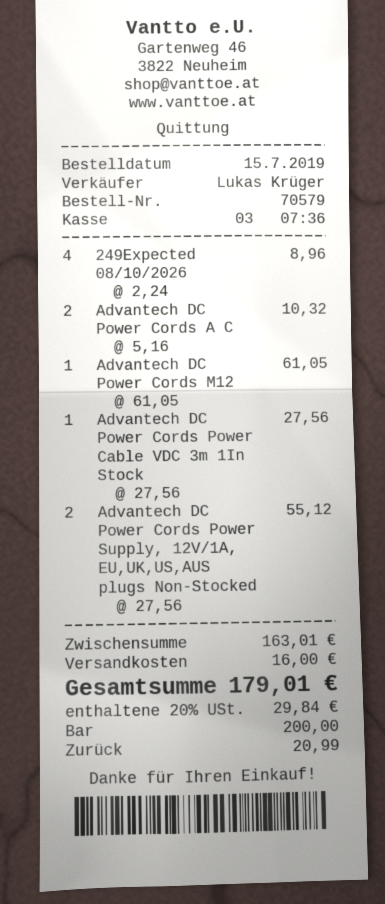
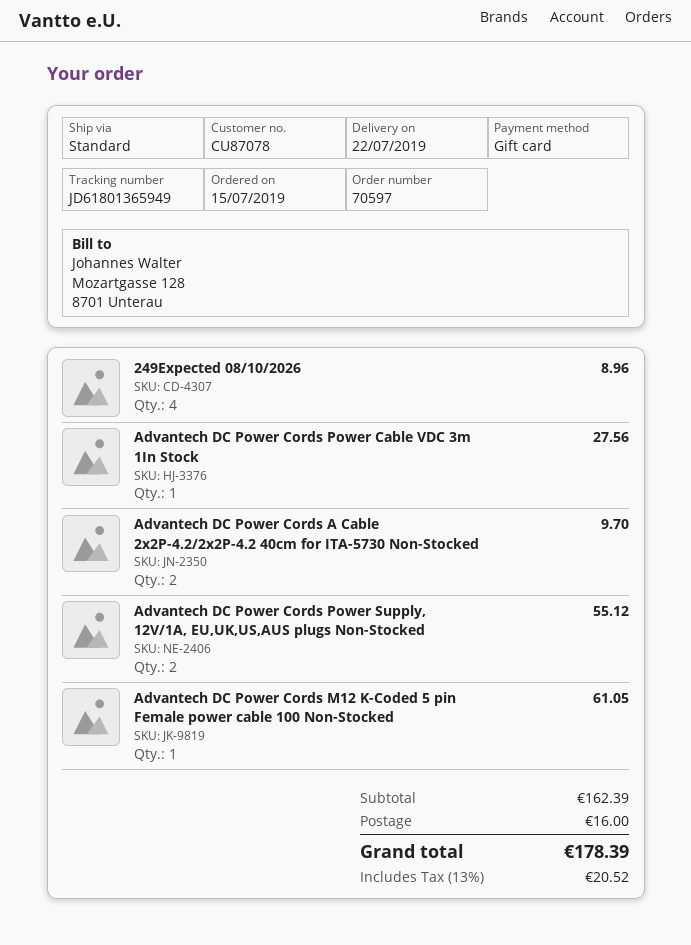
order number: 70579 -> 70597
payment method: cash -> gift card
Advantech DC Power Cords A C: 2 for 10.32 -> 2 for 9.70
subtotal: 163.01 -> 162.39
tax: 20% = 29.84 -> 13% = 20.52
total: 179.01 -> 178.39

